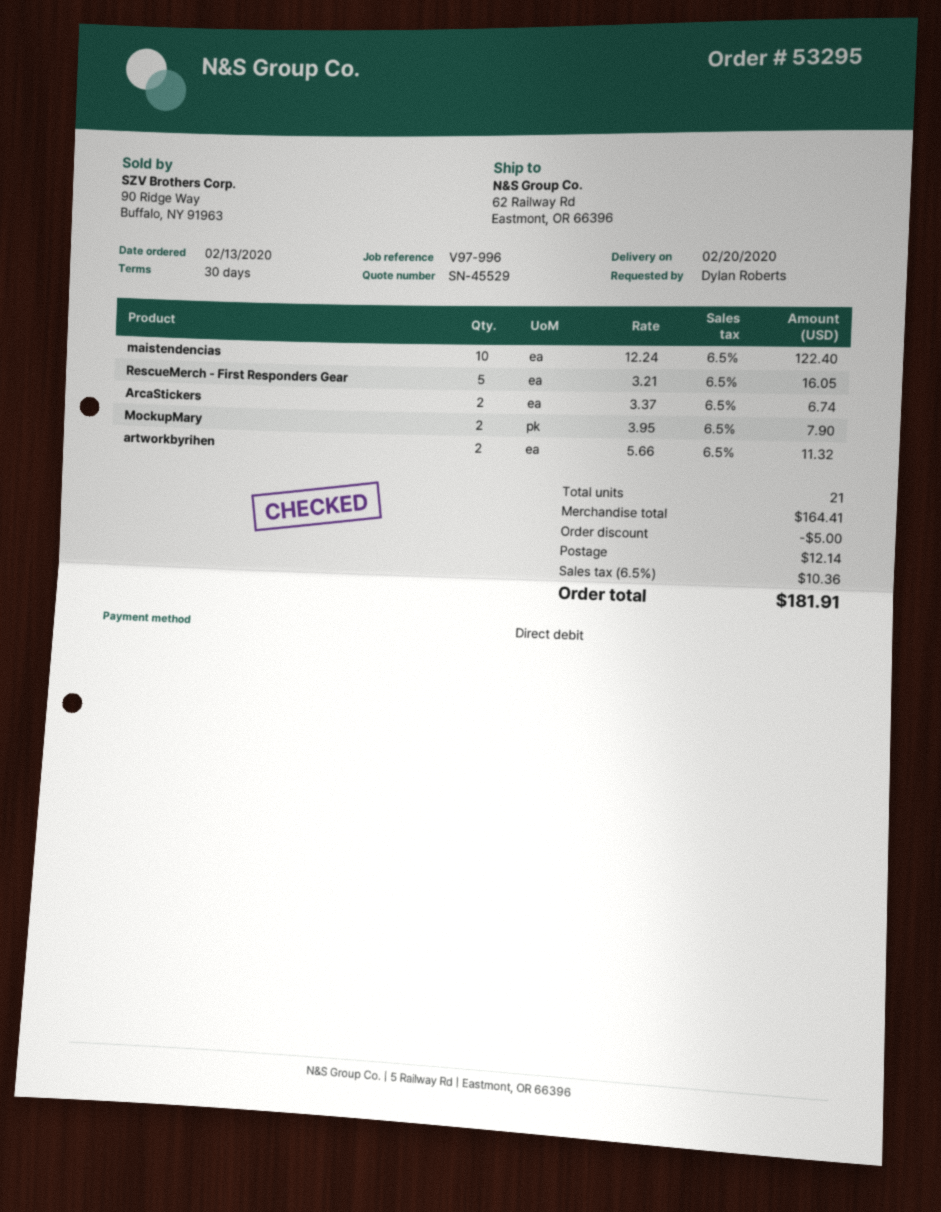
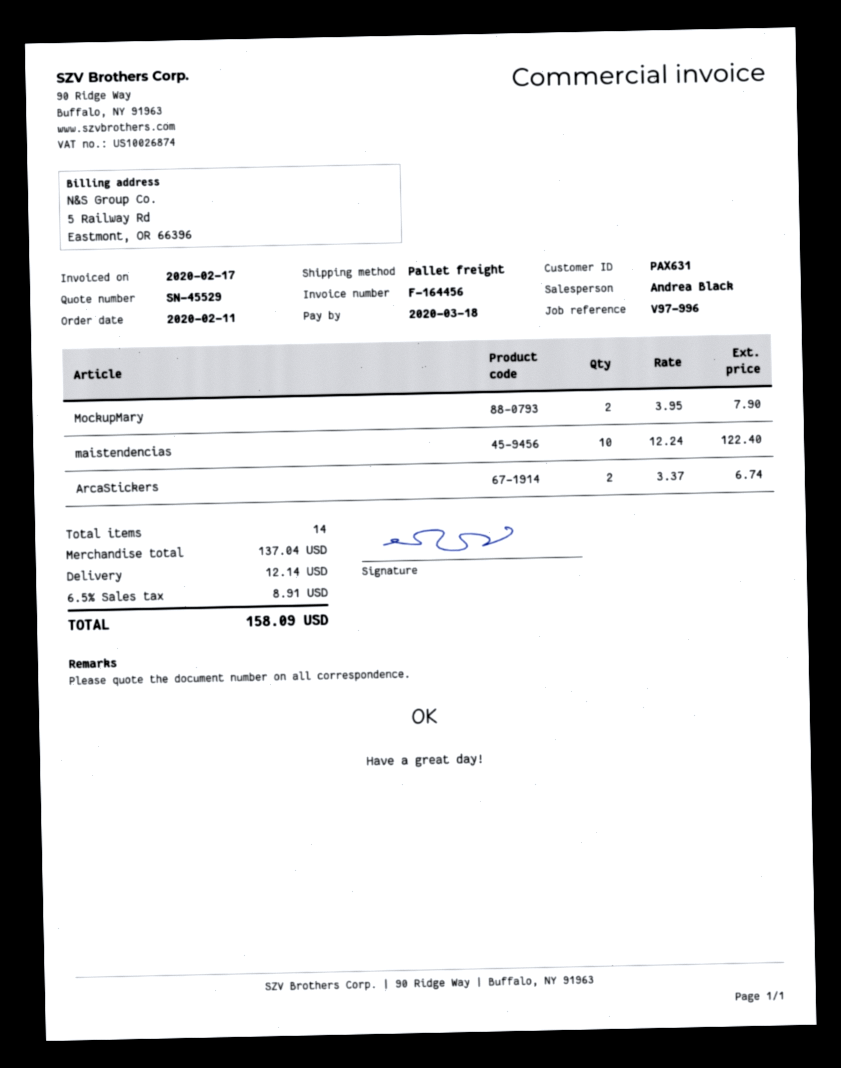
order date: 2020-02-13 -> 2020-02-11
RescueMerch - First Responders Gear: 5 x 3.21 = 16.05 -> none
artworkbyrihen: 2 x 5.66 = 11.32 -> none
total quantity: 21 -> 14
subtotal: 164.41 -> 137.04
discount: 5.00 -> none
tax: 6.5% = 10.36 -> 6.5% = 8.91
total: 181.91 -> 158.09

